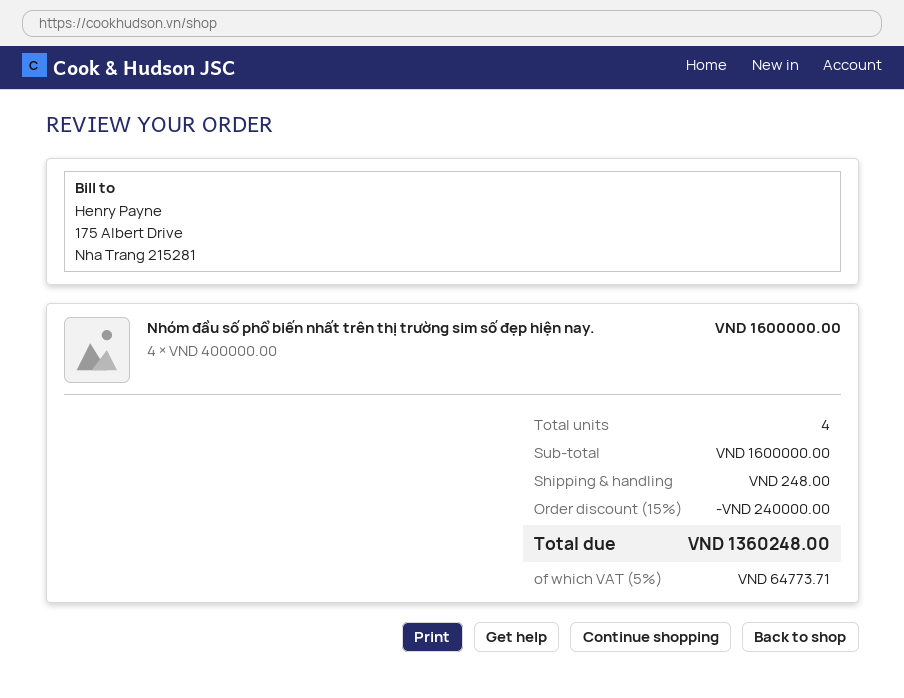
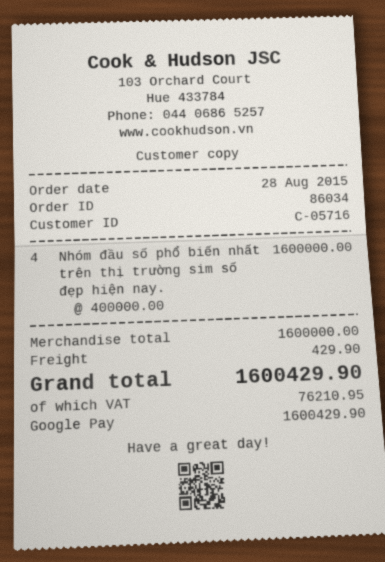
discount: 15% = 240000.00 -> none
shipping: 248.00 -> 429.90
tax: 64773.71 -> 76210.95
total: 1360248.00 -> 1600429.90

